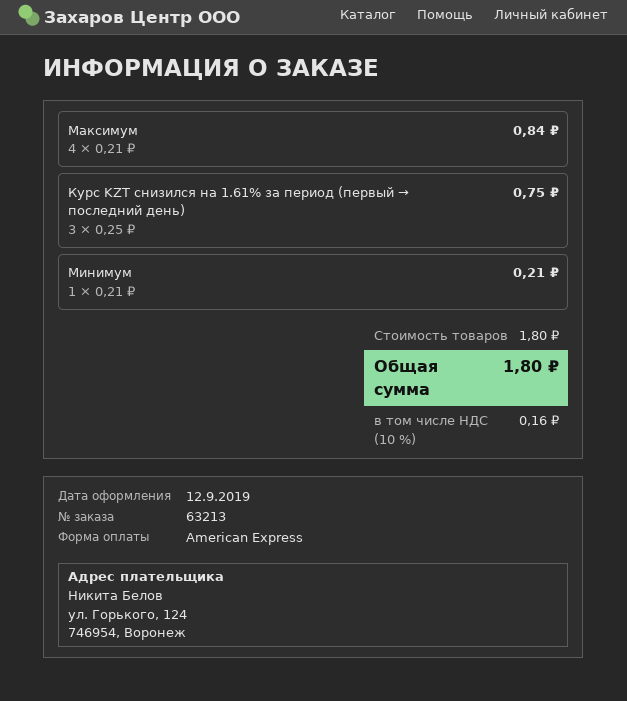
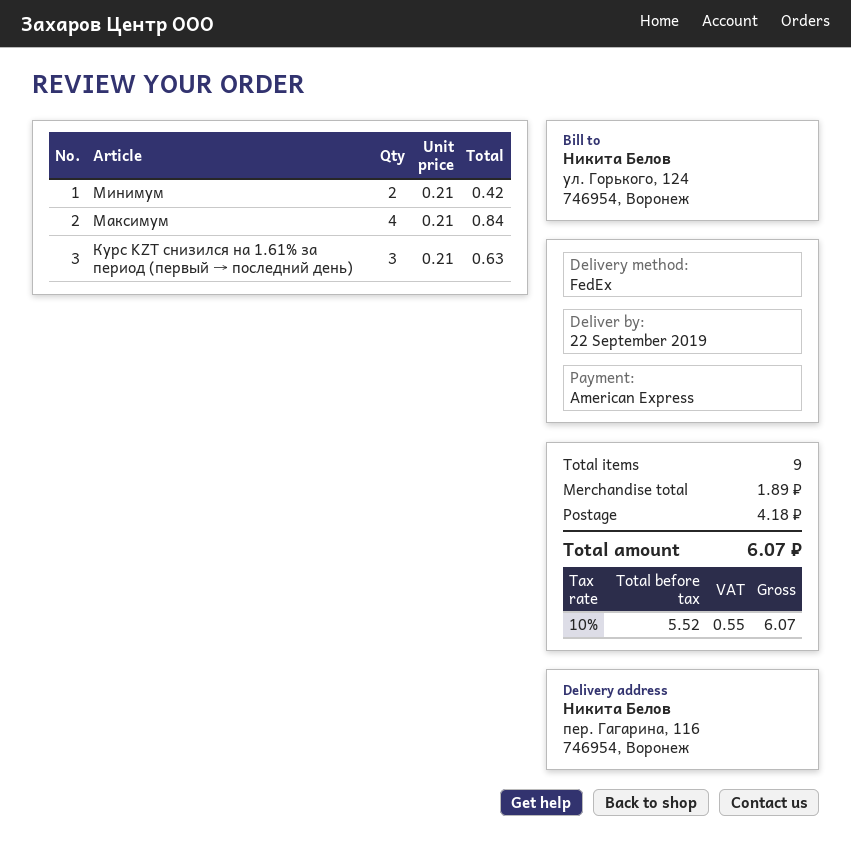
Курс KZT снизился на 1.61% за период (первый → последний день): 3 x 0.25 = 0.75 -> 3 x 0.21 = 0.63
Минимум: 1 x 0.21 = 0.21 -> 2 x 0.21 = 0.42
subtotal: 1.80 -> 1.89
shipping: none -> 4.18
tax: 10% = 0.16 -> 10% = 0.55
total: 1.80 -> 6.07

